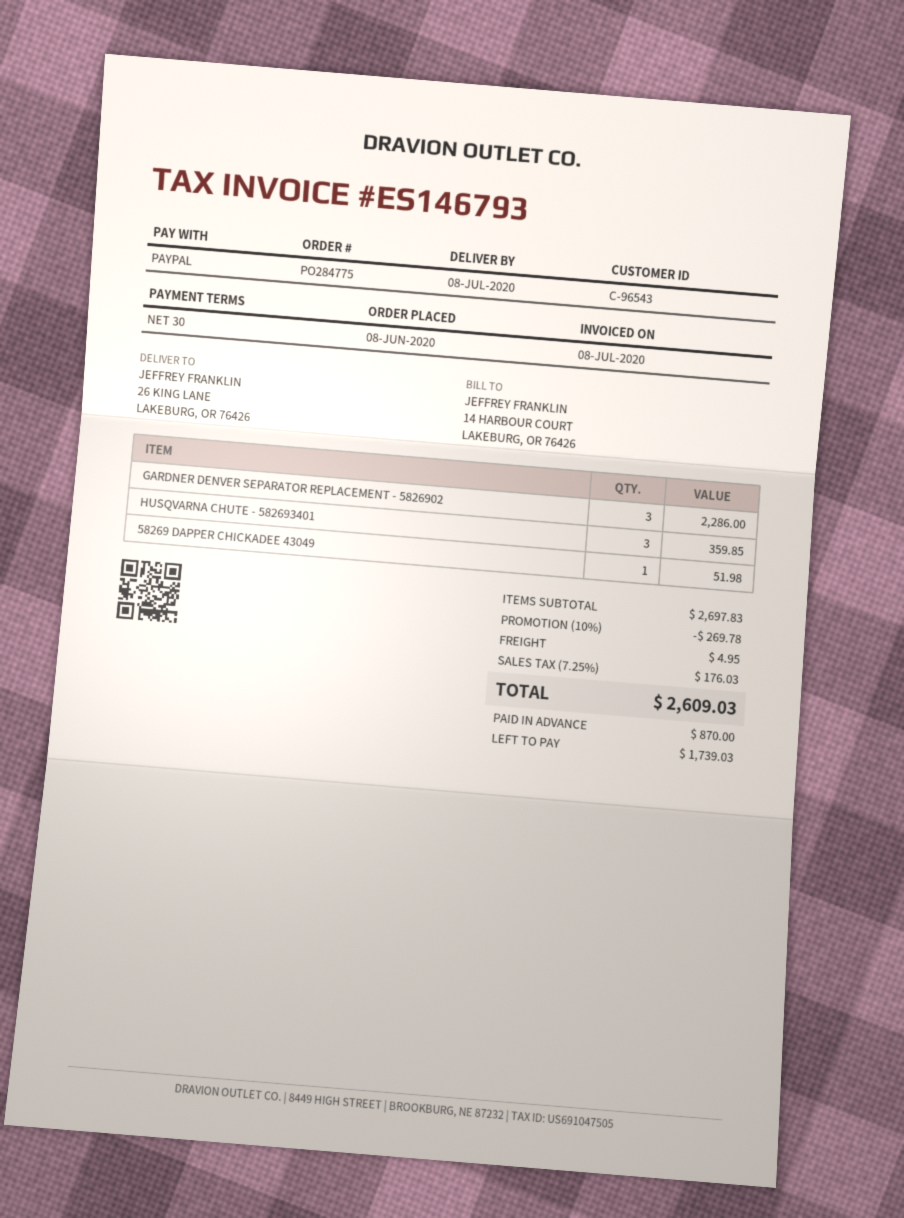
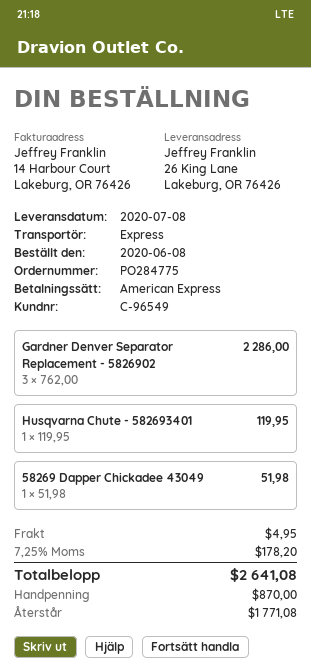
customer number: C-96543 -> C-96549
payment method: PayPal -> American Express
HUSQVARNA CHUTE - 582693401: 3 for 359.85 -> 1 for 119.95
discount: 10% = 269.78 -> none
tax: 7.25% = 176.03 -> 7.25% = 178.20
total: 2609.03 -> 2641.08
balance: 1739.03 -> 1771.08

